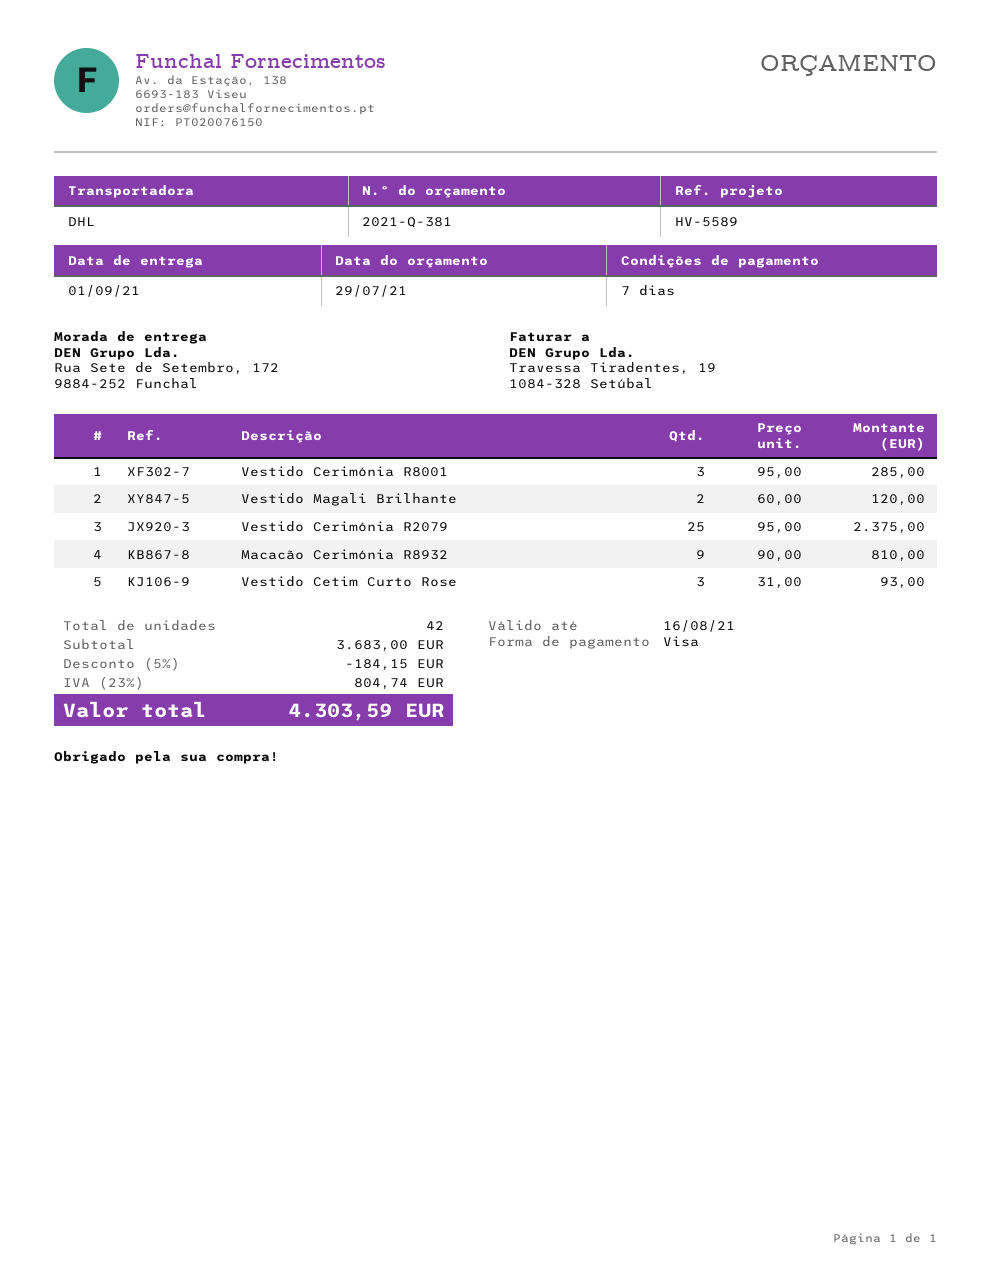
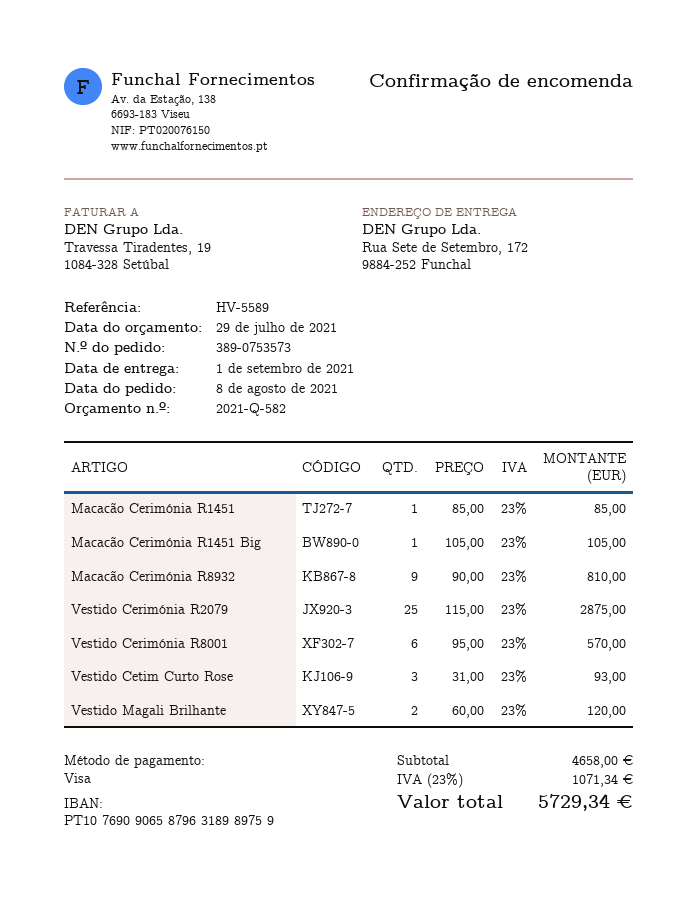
quote number: 2021-Q-381 -> 2021-Q-582
Vestido Cerimónia R8001: 3 x 95.00 = 285.00 -> 6 x 95.00 = 570.00
Vestido Cerimónia R2079: 25 x 95.00 = 2375.00 -> 25 x 115.00 = 2875.00
Macacão Cerimónia R1451: none -> 1 x 85.00 = 85.00
Macacão Cerimónia R1451 Big: none -> 1 x 105.00 = 105.00
subtotal: 3683.00 -> 4658.00
discount: 5% = 184.15 -> none
tax: 23% = 804.74 -> 23% = 1071.34
total: 4303.59 -> 5729.34

